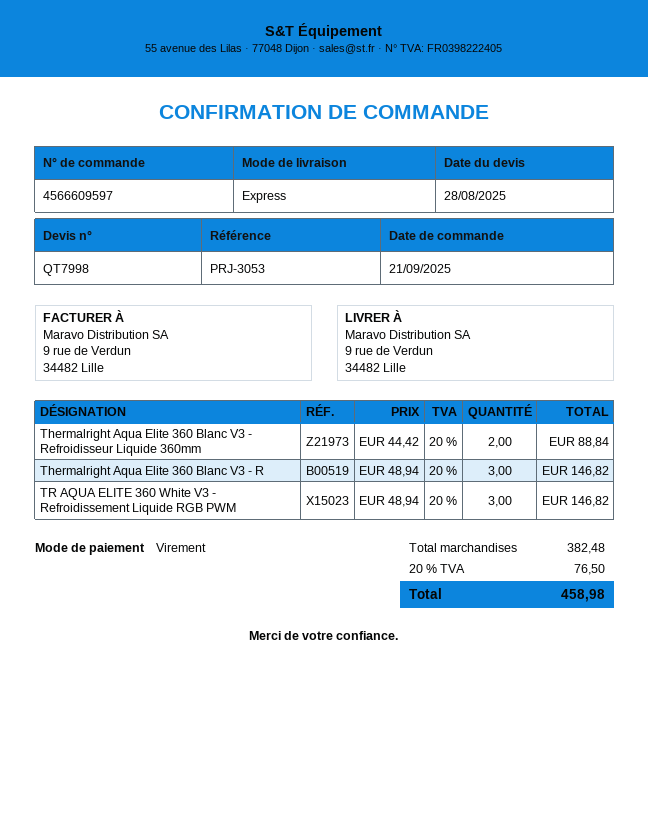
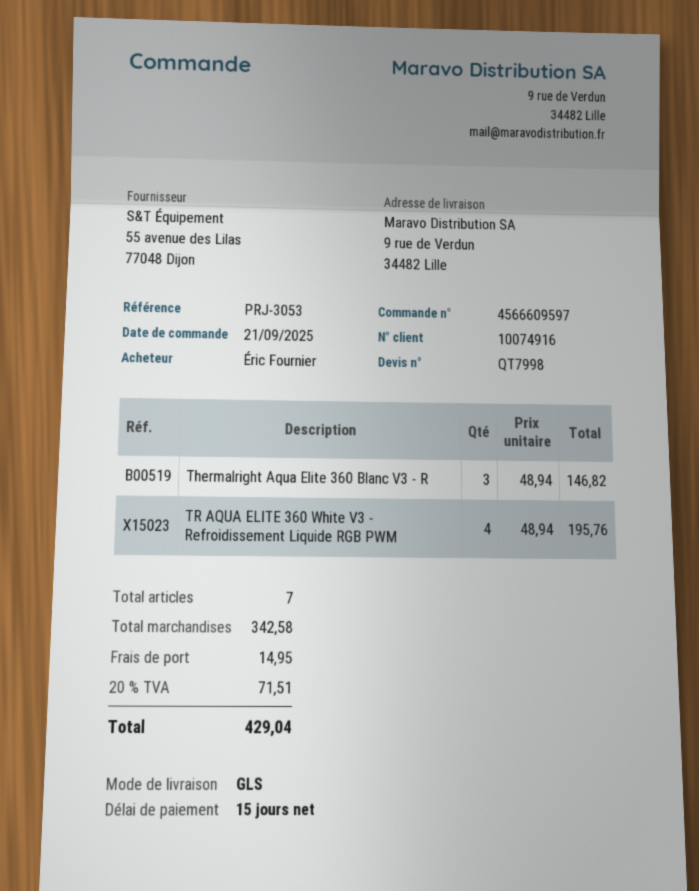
shipping method: express -> GLS
Thermalright Aqua Elite 360 Blanc V3 - Refroidisseur Liquide 360mm: 2 x 44.42 = 88.84 -> none
TR AQUA ELITE 360 White V3 - Refroidissement Liquide RGB PWM: 3 x 48.94 = 146.82 -> 4 x 48.94 = 195.76
subtotal: 382.48 -> 342.58
shipping: none -> 14.95
tax: 20% = 76.50 -> 20% = 71.51
total: 458.98 -> 429.04

